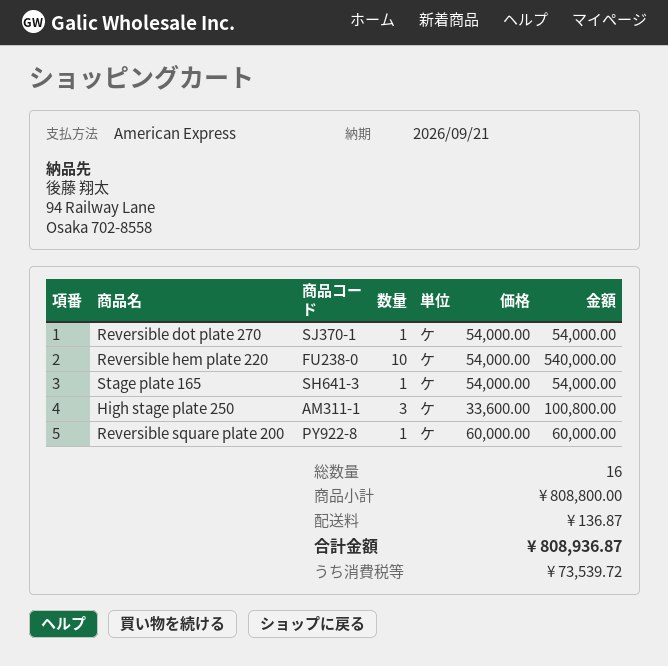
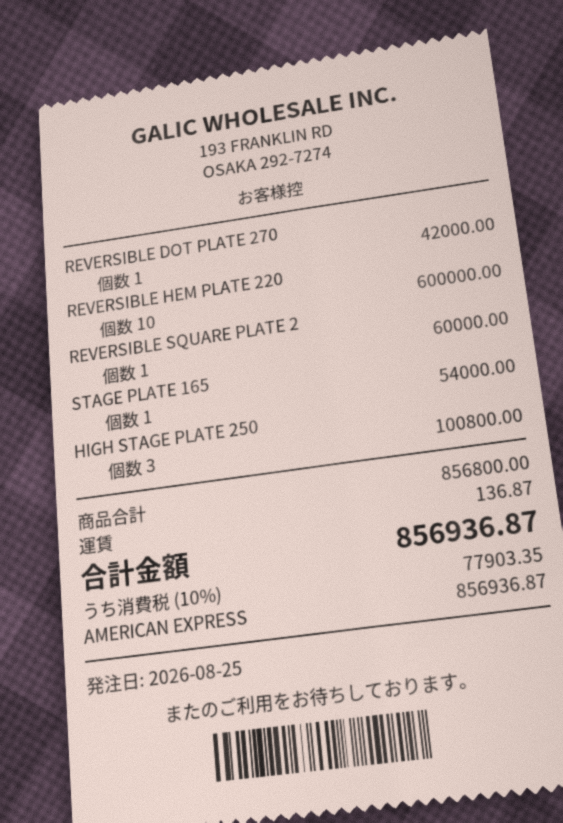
Reversible dot plate 270: 1 for 54000.00 -> 1 for 42000.00
Reversible hem plate 220: 10 for 540000.00 -> 10 for 600000.00
subtotal: 808800.00 -> 856800.00
tax: 73539.72 -> 77903.35
total: 808936.87 -> 856936.87

